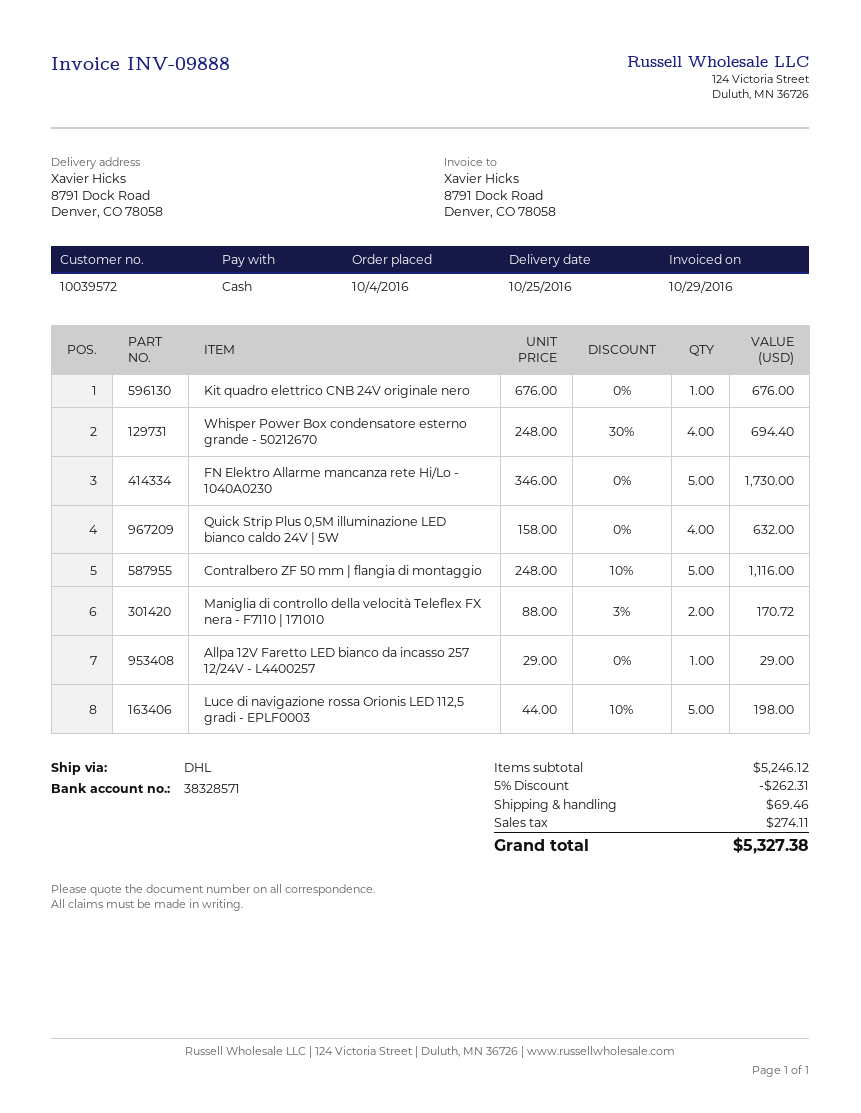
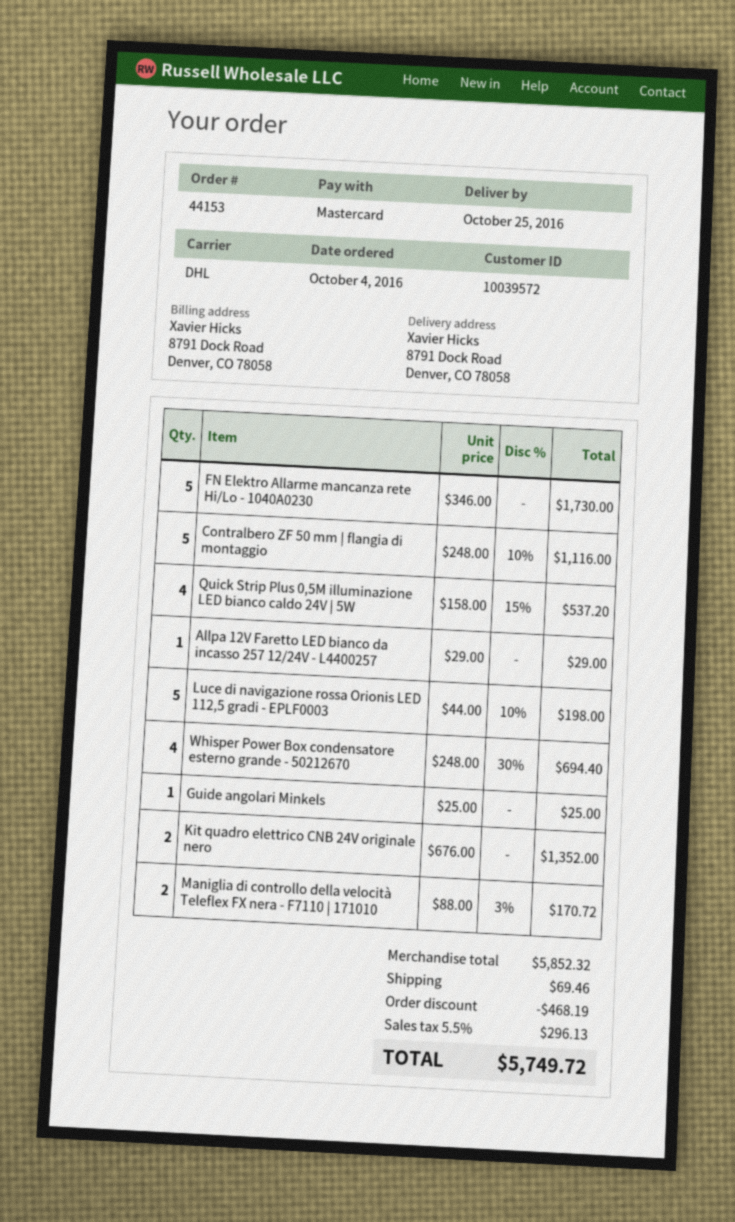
payment method: cash -> Mastercard
Kit quadro elettrico CNB 24V originale nero: 1 x 676.00 = 676.00 -> 2 x 676.00 = 1352.00
Quick Strip Plus 0,5M illuminazione LED bianco caldo 24V | 5W: 4 x 158.00 = 632.00 -> 4 x 158.00 - 15% = 537.20
Guide angolari Minkels: none -> 1 x 25.00 = 25.00
subtotal: 5246.12 -> 5852.32
discount: 262.31 -> 468.19
tax: 274.11 -> 296.13
total: 5327.38 -> 5749.72

